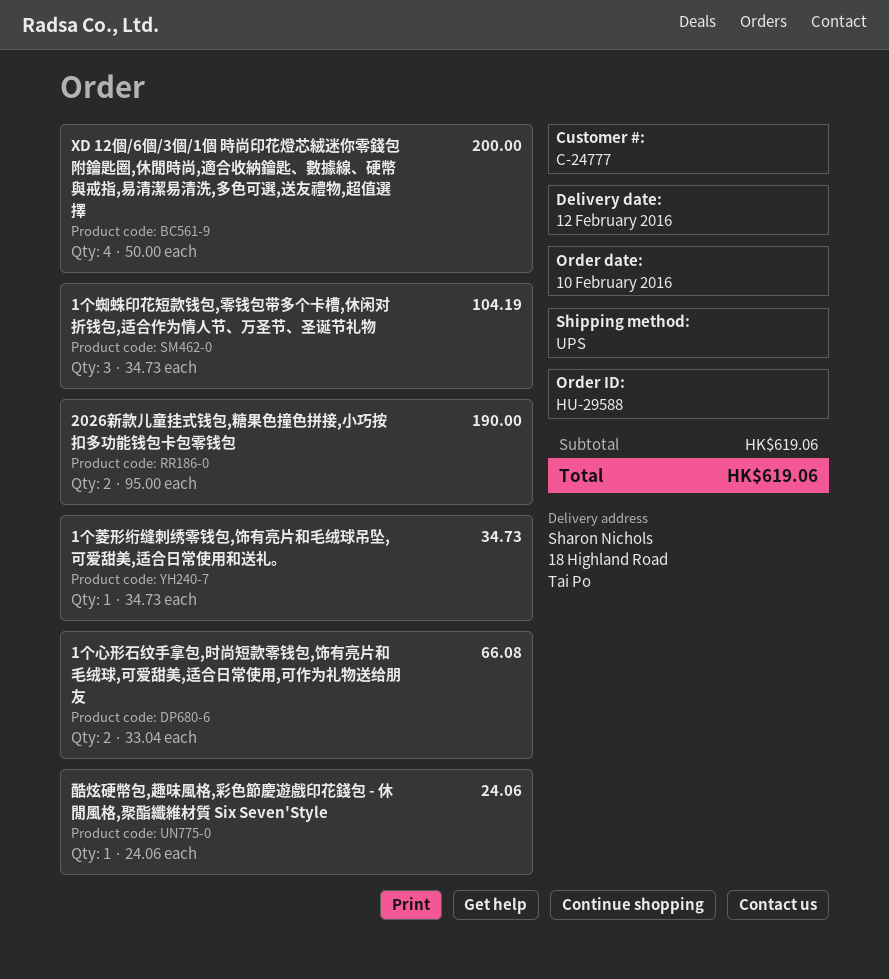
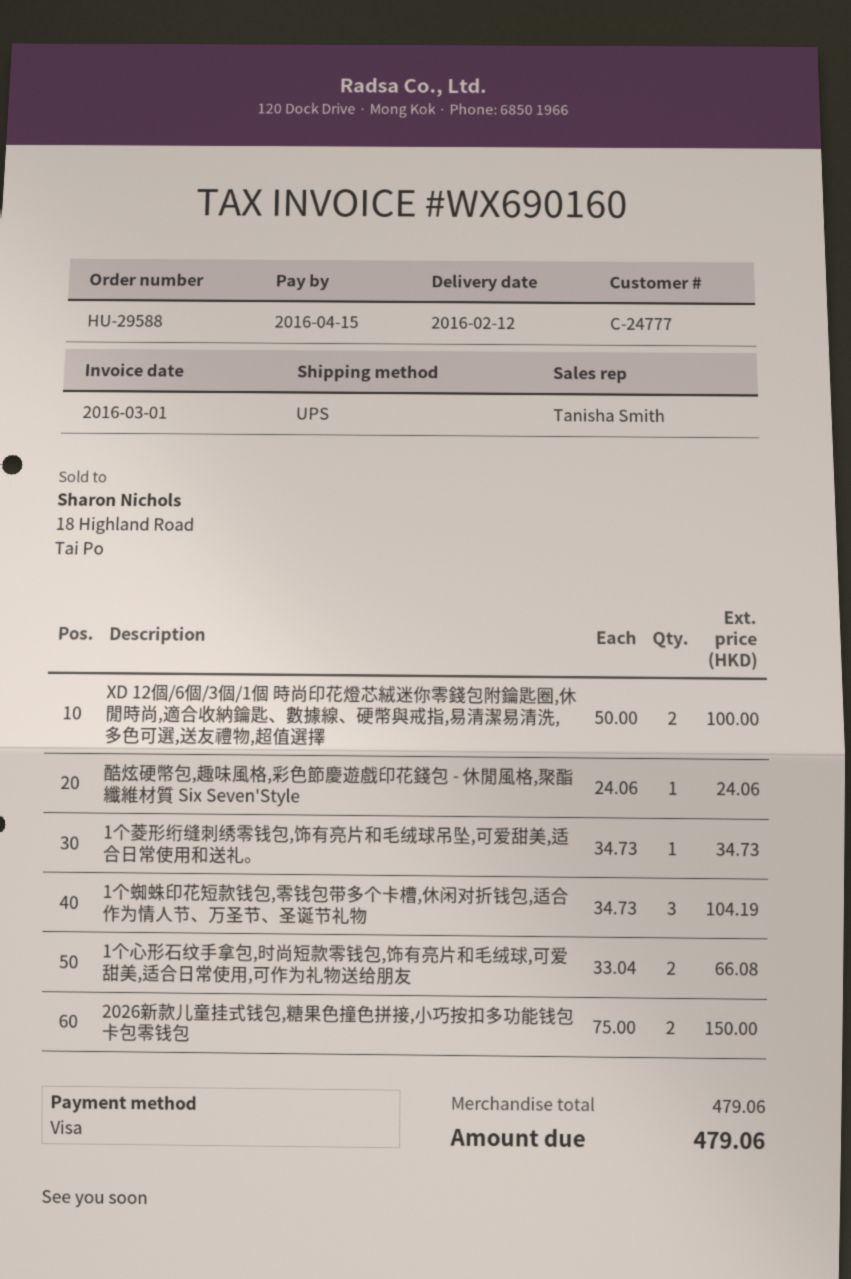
XD 12個/6個/3個/1個 時尚印花燈芯絨迷你零錢包附鑰匙圈,休閒時尚,適合收納鑰匙、數據線、硬幣與戒指,易清潔易清洗,多色可選,送友禮物,超值選擇: 4 x 50.00 = 200.00 -> 2 x 50.00 = 100.00
2026新款儿童挂式钱包,糖果色撞色拼接,小巧按扣多功能钱包卡包零钱包: 2 x 95.00 = 190.00 -> 2 x 75.00 = 150.00
subtotal: 619.06 -> 479.06
total: 619.06 -> 479.06

